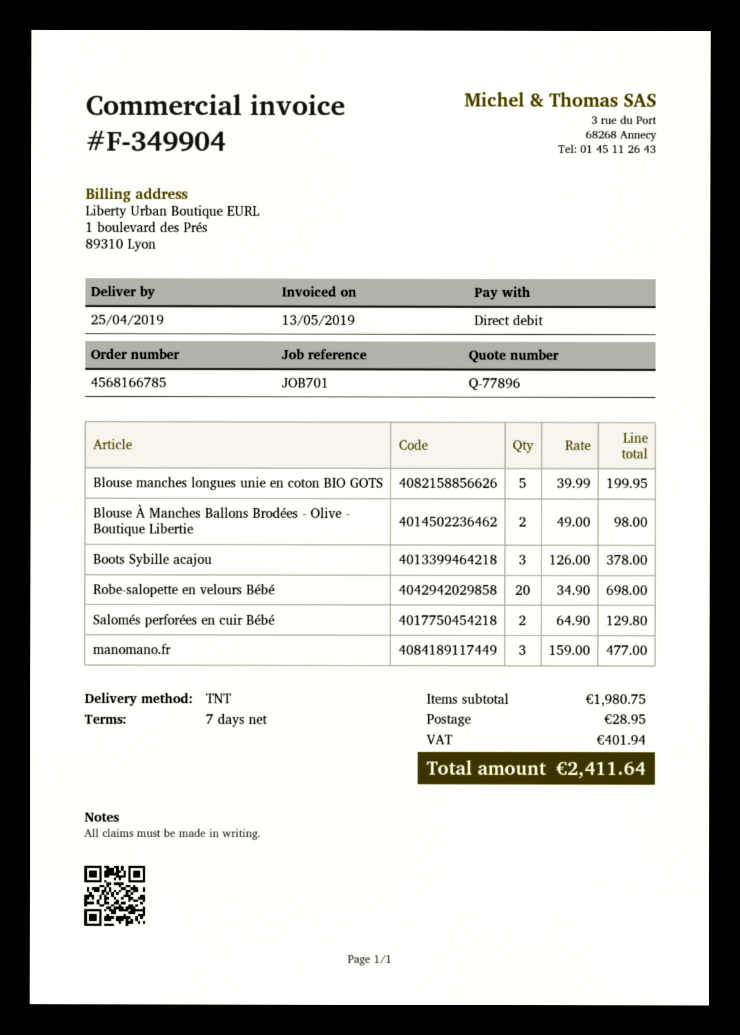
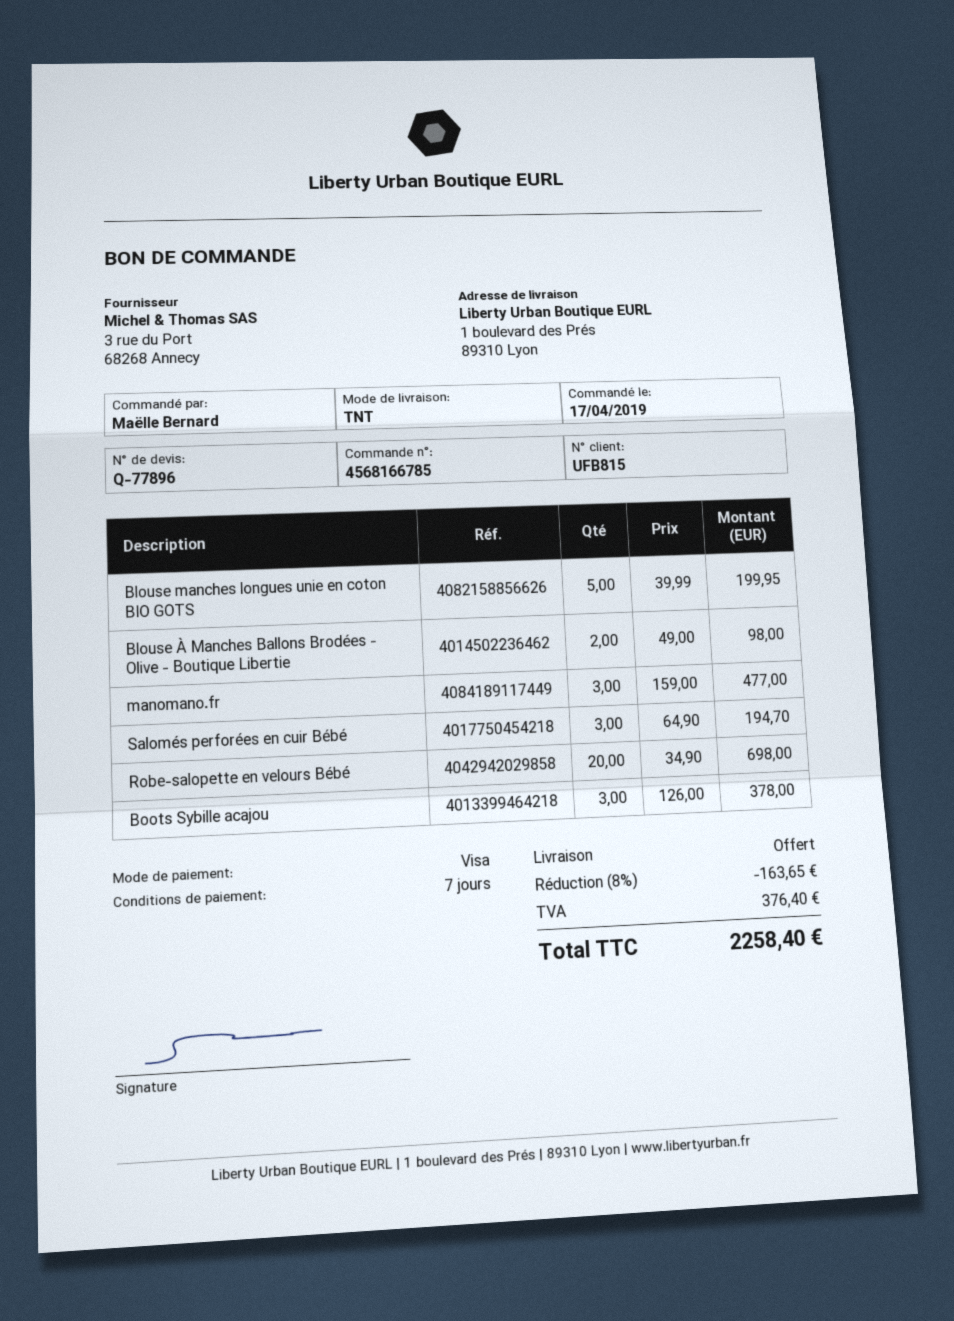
payment method: direct debit -> Visa
Salomés perforées en cuir Bébé: 2 x 64.90 = 129.80 -> 3 x 64.90 = 194.70
discount: none -> 8% = 163.65
shipping: 28.95 -> 0.00
tax: 401.94 -> 376.40
total: 2411.64 -> 2258.40

